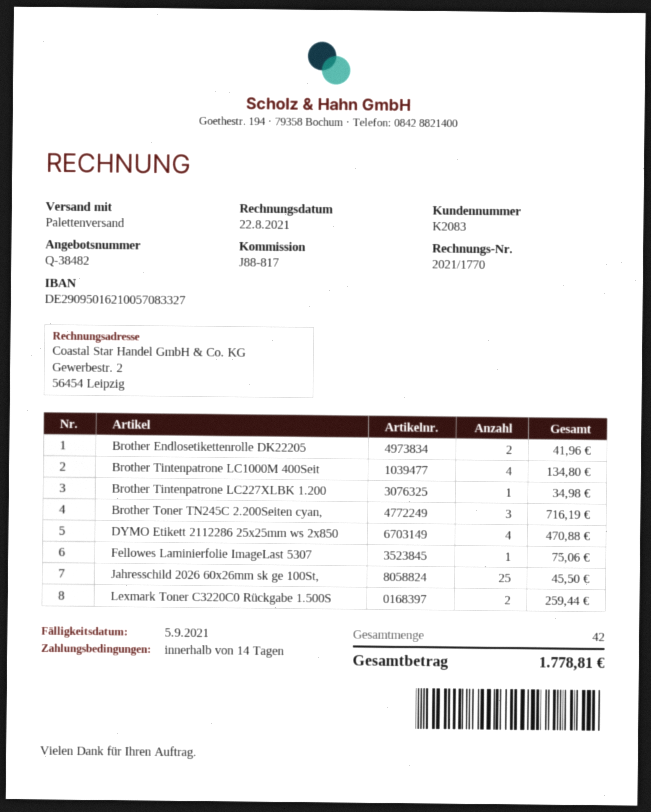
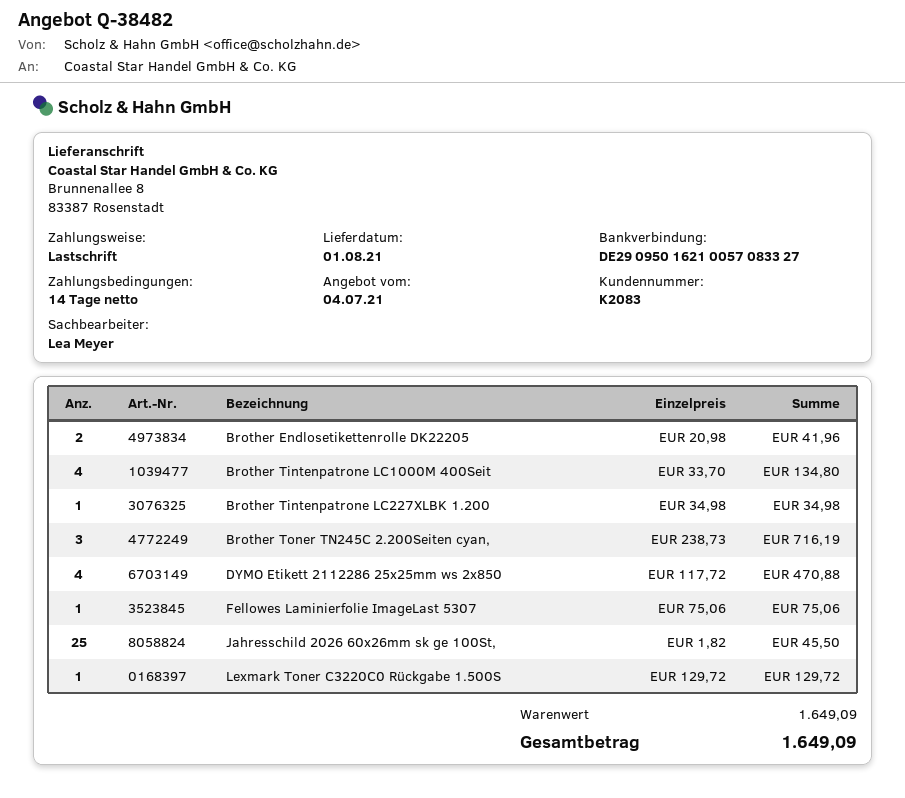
Lexmark Toner C3220C0 Rückgabe 1.500S: 2 for 259.44 -> 1 for 129.72
total: 1778.81 -> 1649.09

